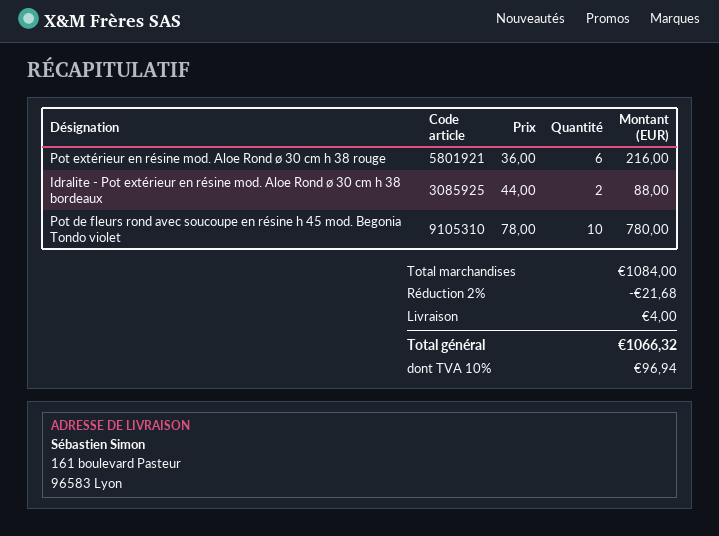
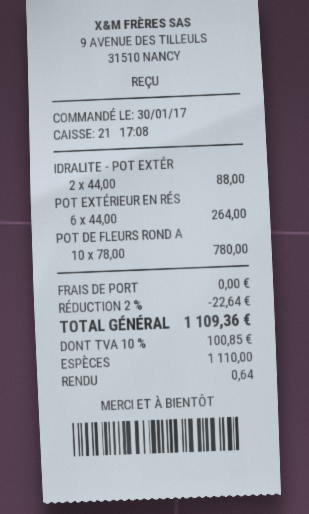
Pot extérieur en résine mod. Aloe Rond ø 30 cm h 38 rouge: 6 x 36.00 = 216.00 -> 6 x 44.00 = 264.00
discount: 2% = 21.68 -> 2% = 22.64
shipping: 4.00 -> 0.00
tax: 10% = 96.94 -> 10% = 100.85
total: 1066.32 -> 1109.36

